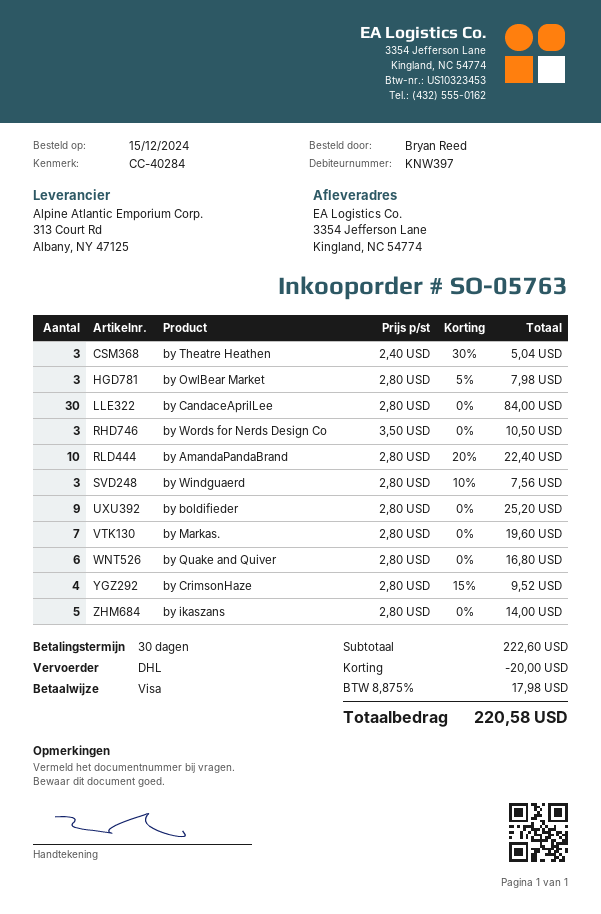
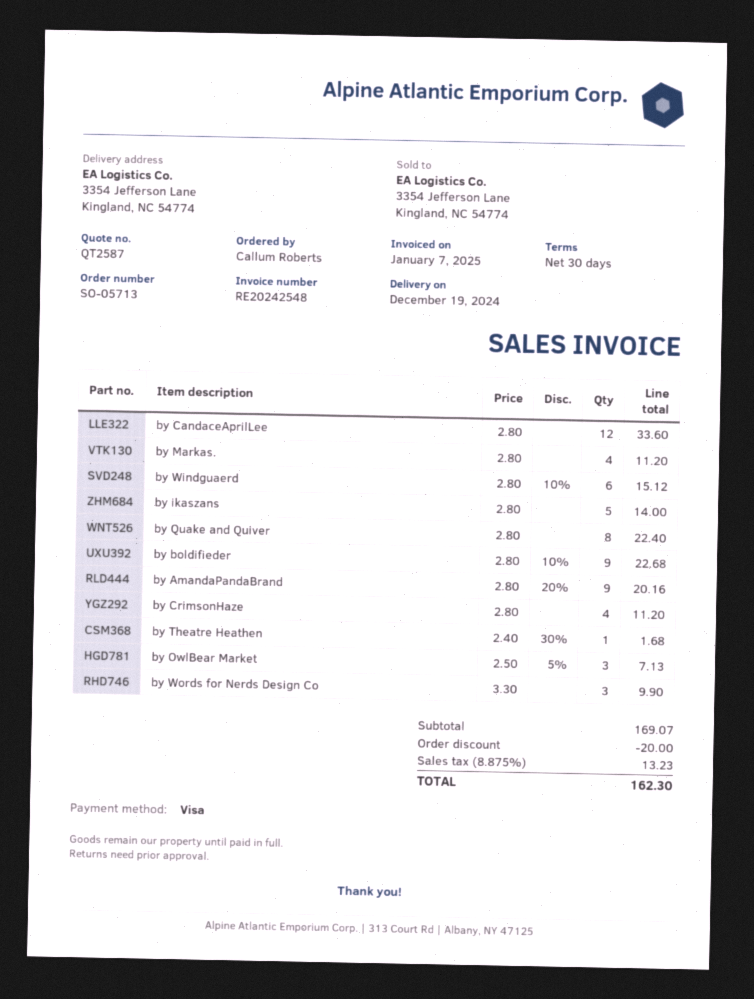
order number: SO-05763 -> SO-05713
ordered by: Bryan Reed -> Callum Roberts
by Theatre Heathen: 3 x 2.40 - 30% = 5.04 -> 1 x 2.40 - 30% = 1.68
by OwlBear Market: 3 x 2.80 - 5% = 7.98 -> 3 x 2.50 - 5% = 7.13
by CandaceAprilLee: 30 x 2.80 = 84.00 -> 12 x 2.80 = 33.60
by Words for Nerds Design Co: 3 x 3.50 = 10.50 -> 3 x 3.30 = 9.90
by AmandaPandaBrand: 10 x 2.80 - 20% = 22.40 -> 9 x 2.80 - 20% = 20.16
by Windguaerd: 3 x 2.80 - 10% = 7.56 -> 6 x 2.80 - 10% = 15.12
by boldifieder: 9 x 2.80 = 25.20 -> 9 x 2.80 - 10% = 22.68
by Markas.: 7 x 2.80 = 19.60 -> 4 x 2.80 = 11.20
by Quake and Quiver: 6 x 2.80 = 16.80 -> 8 x 2.80 = 22.40
by CrimsonHaze: 4 x 2.80 - 15% = 9.52 -> 4 x 2.80 = 11.20
subtotal: 222.60 -> 169.07
tax: 8.875% = 17.98 -> 8.875% = 13.23
total: 220.58 -> 162.30

